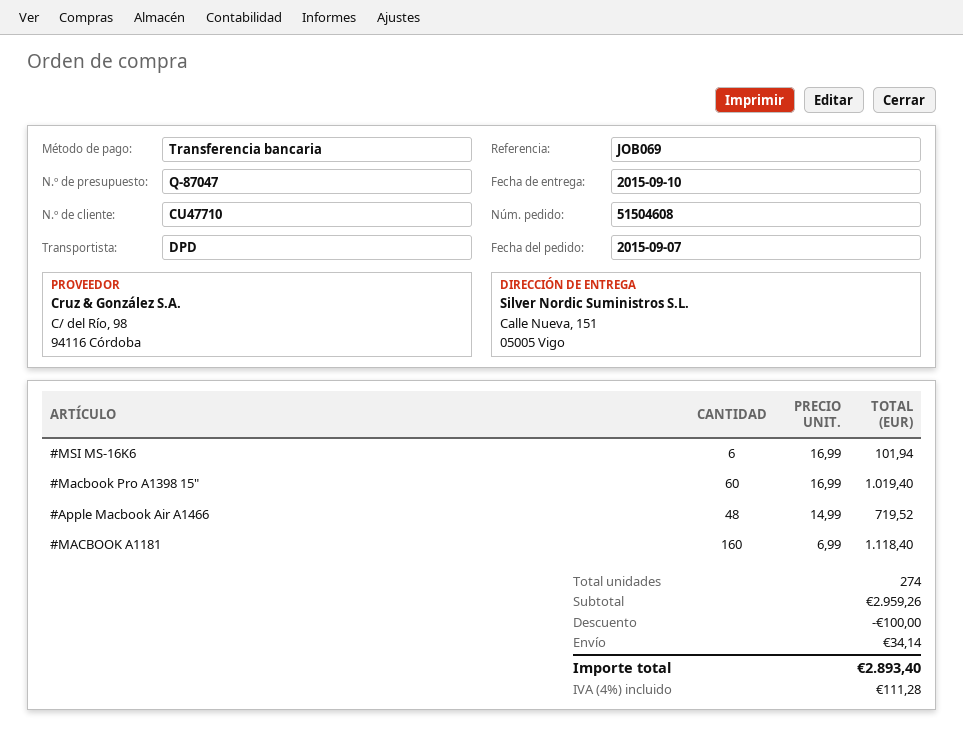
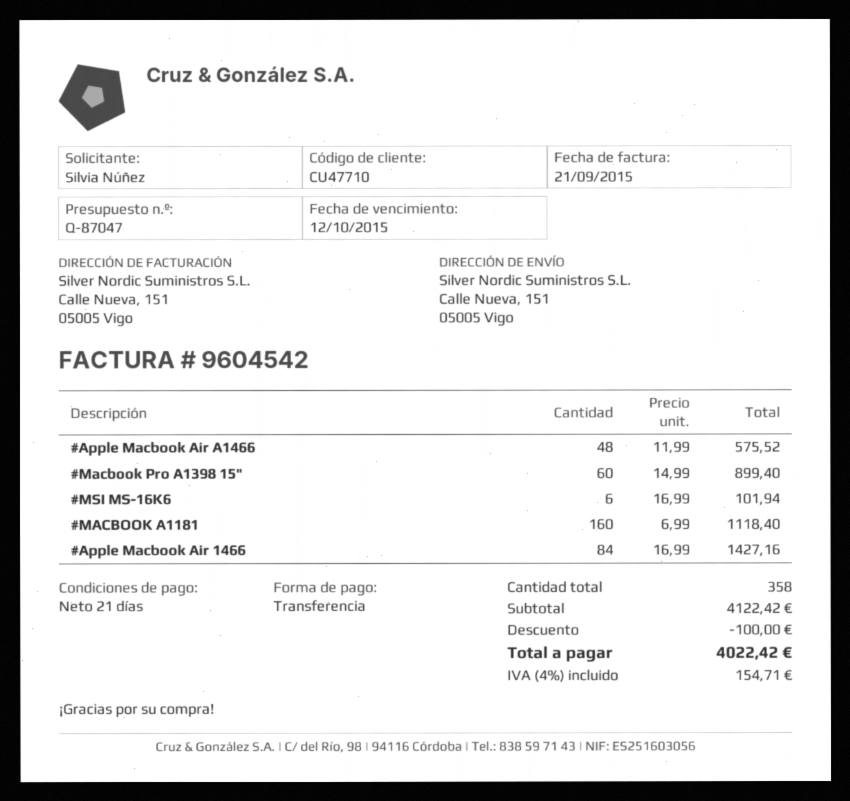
#Macbook Pro A1398 15": 60 x 16.99 = 1019.40 -> 60 x 14.99 = 899.40
#Apple Macbook Air A1466: 48 x 14.99 = 719.52 -> 48 x 11.99 = 575.52
#Apple Macbook Air 1466: none -> 84 x 16.99 = 1427.16
total quantity: 274 -> 358
subtotal: 2959.26 -> 4122.42
shipping: 34.14 -> none
tax: 4% = 111.28 -> 4% = 154.71
total: 2893.40 -> 4022.42

